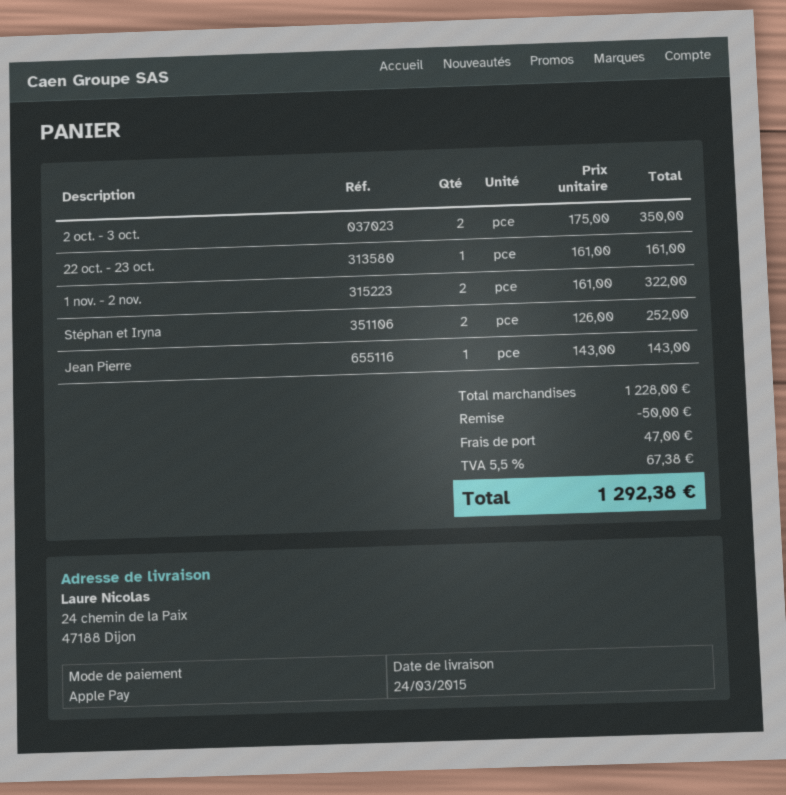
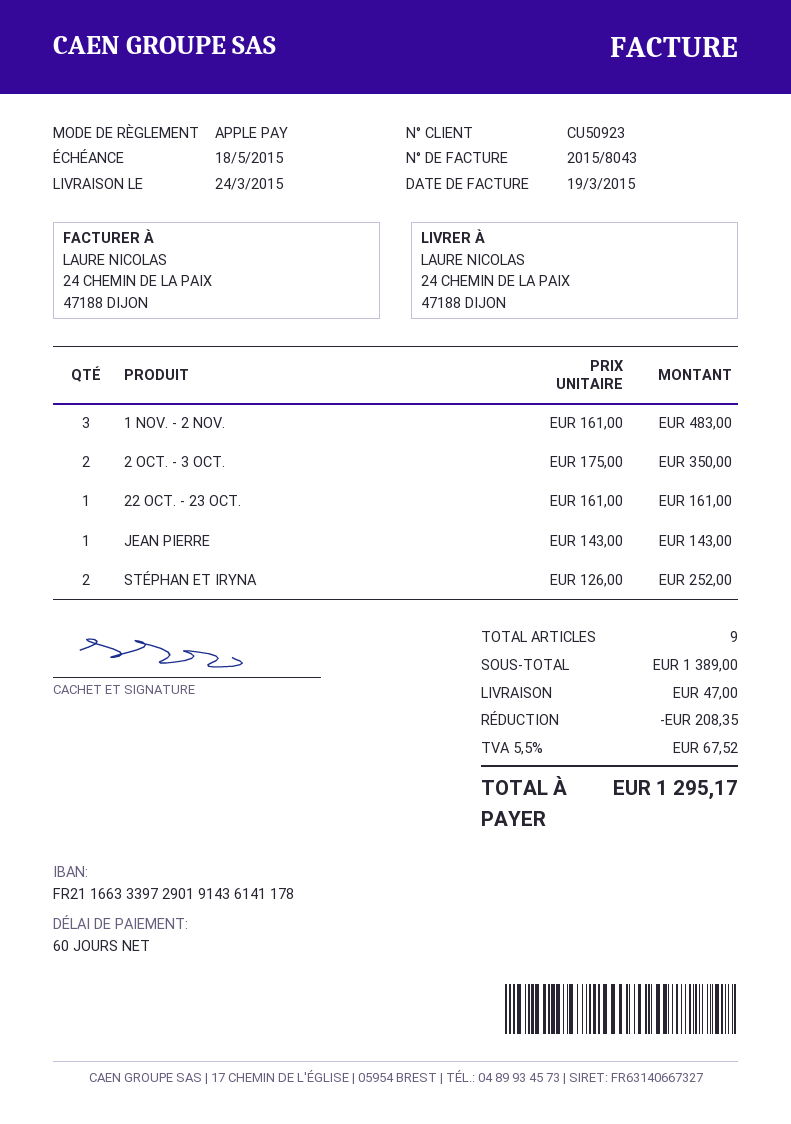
1 nov. - 2 nov.: 2 x 161.00 = 322.00 -> 3 x 161.00 = 483.00
subtotal: 1228.00 -> 1389.00
discount: 50.00 -> 208.35
tax: 5.5% = 67.38 -> 5.5% = 67.52
total: 1292.38 -> 1295.17

